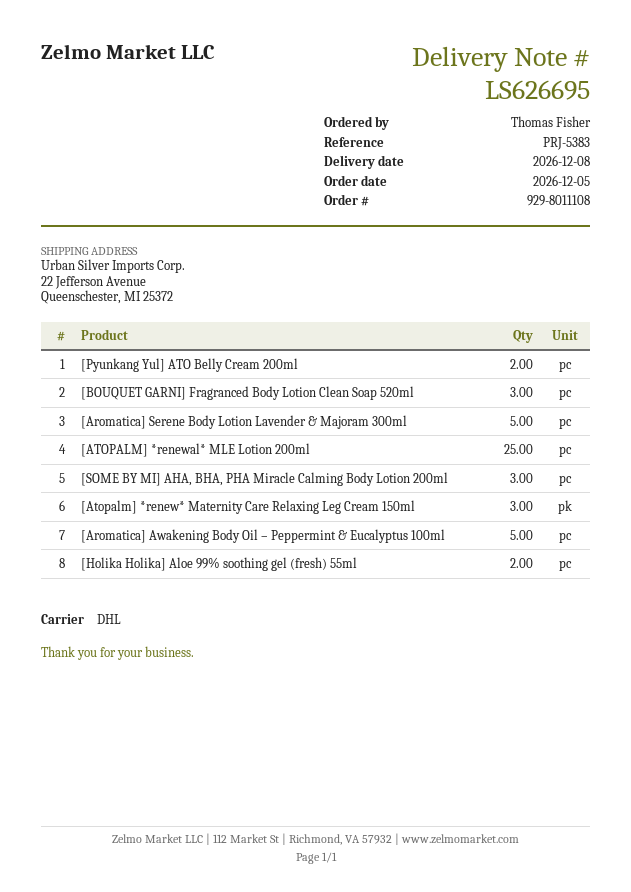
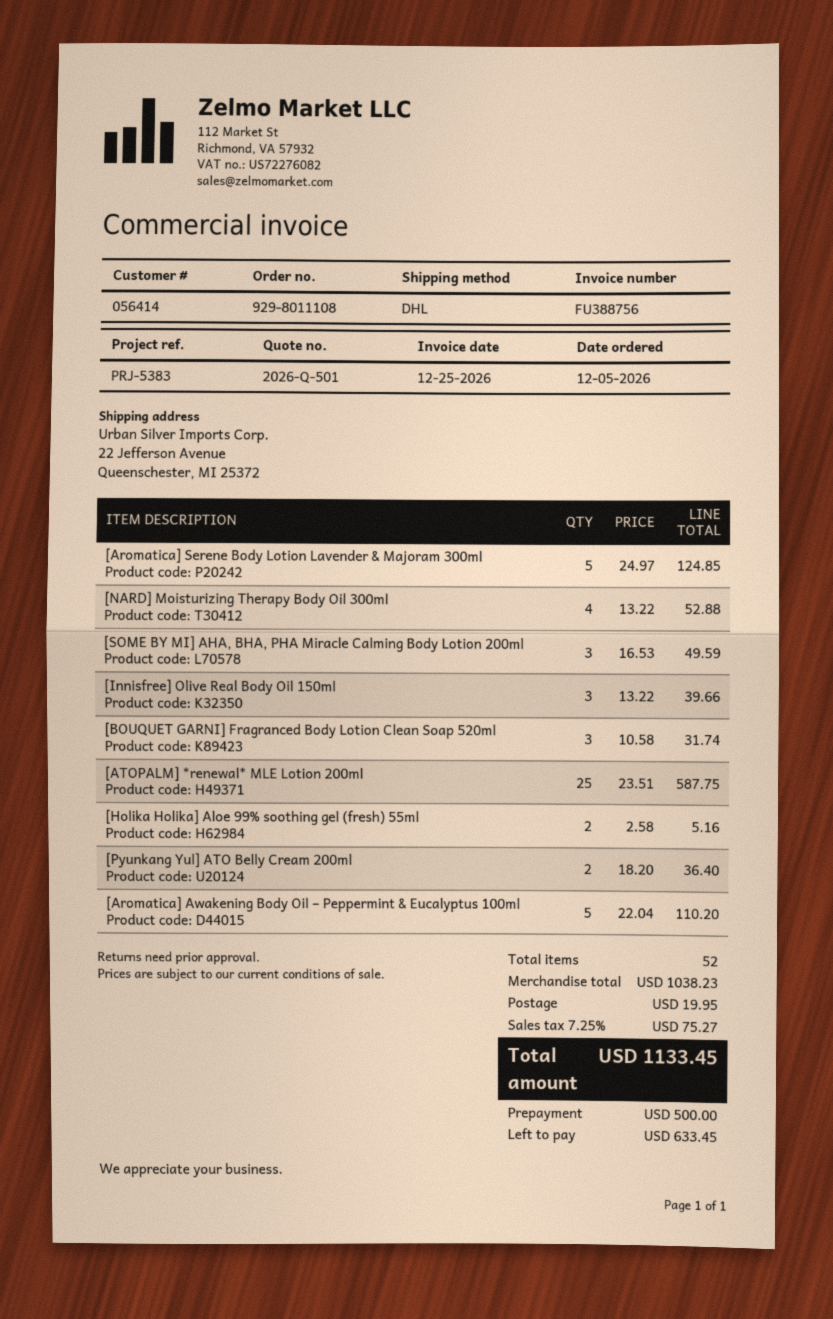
[Atopalm] *renew* Maternity Care Relaxing Leg Cream 150ml: 3 -> none
[NARD] Moisturizing Therapy Body Oil 300ml: none -> 4
[Innisfree] Olive Real Body Oil 150ml: none -> 3

